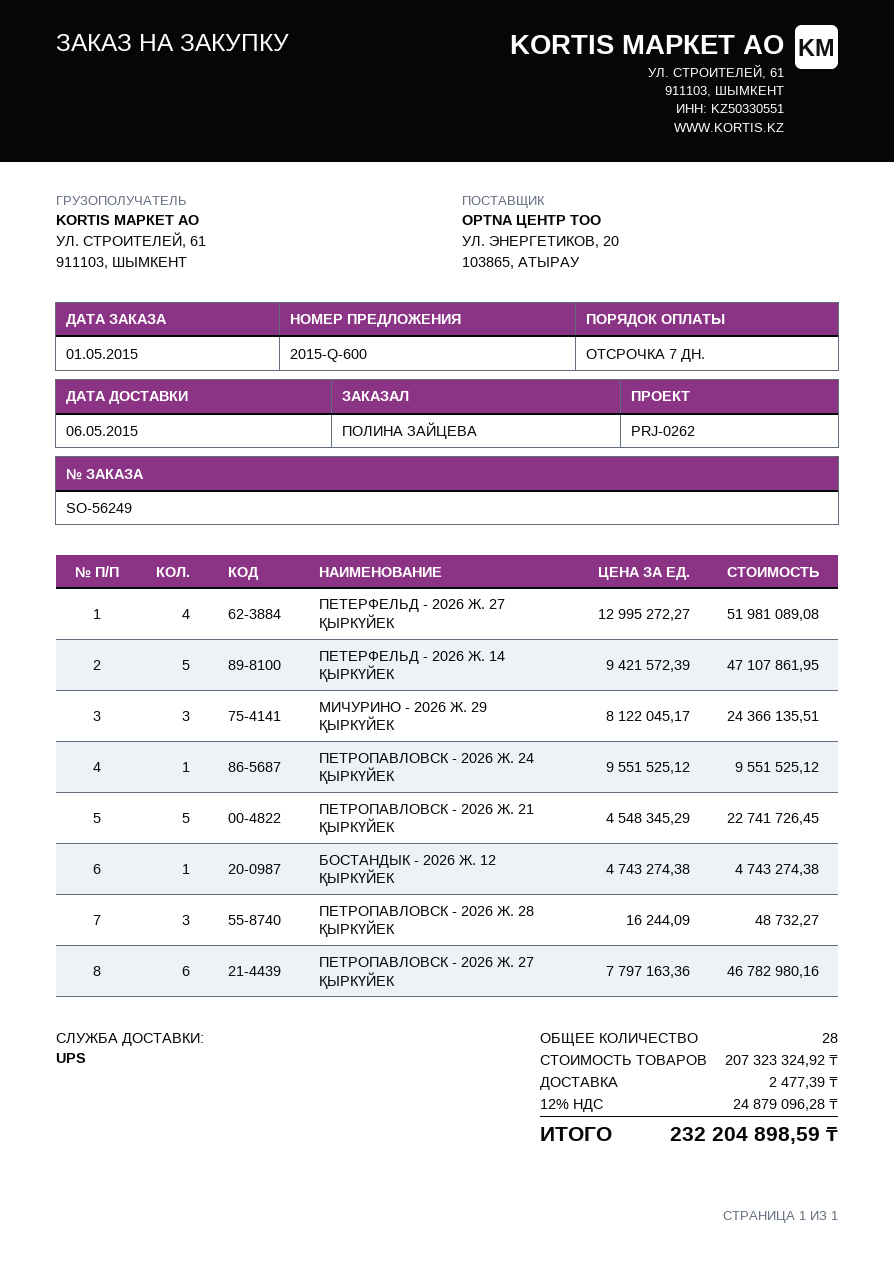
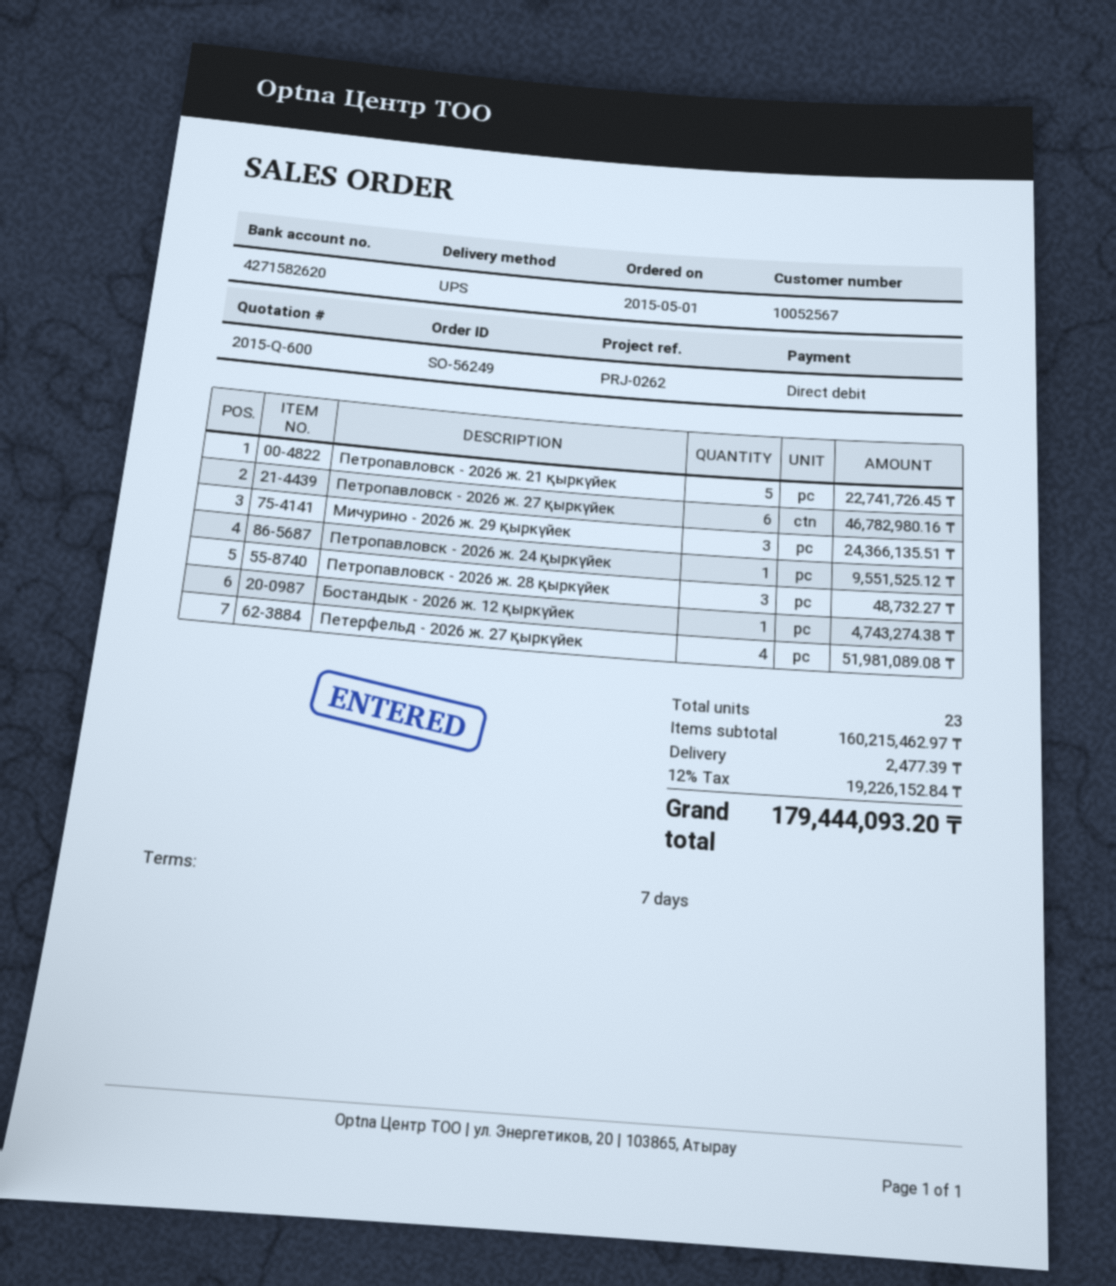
ПЕТЕРФЕЛЬД - 2026 Ж. 14 ҚЫРКҮЙЕК: 5 for 47107861.95 -> none
total quantity: 28 -> 23
subtotal: 207323324.92 -> 160215462.97
tax: 12% = 24879096.28 -> 12% = 19226152.84
total: 232204898.59 -> 179444093.20

